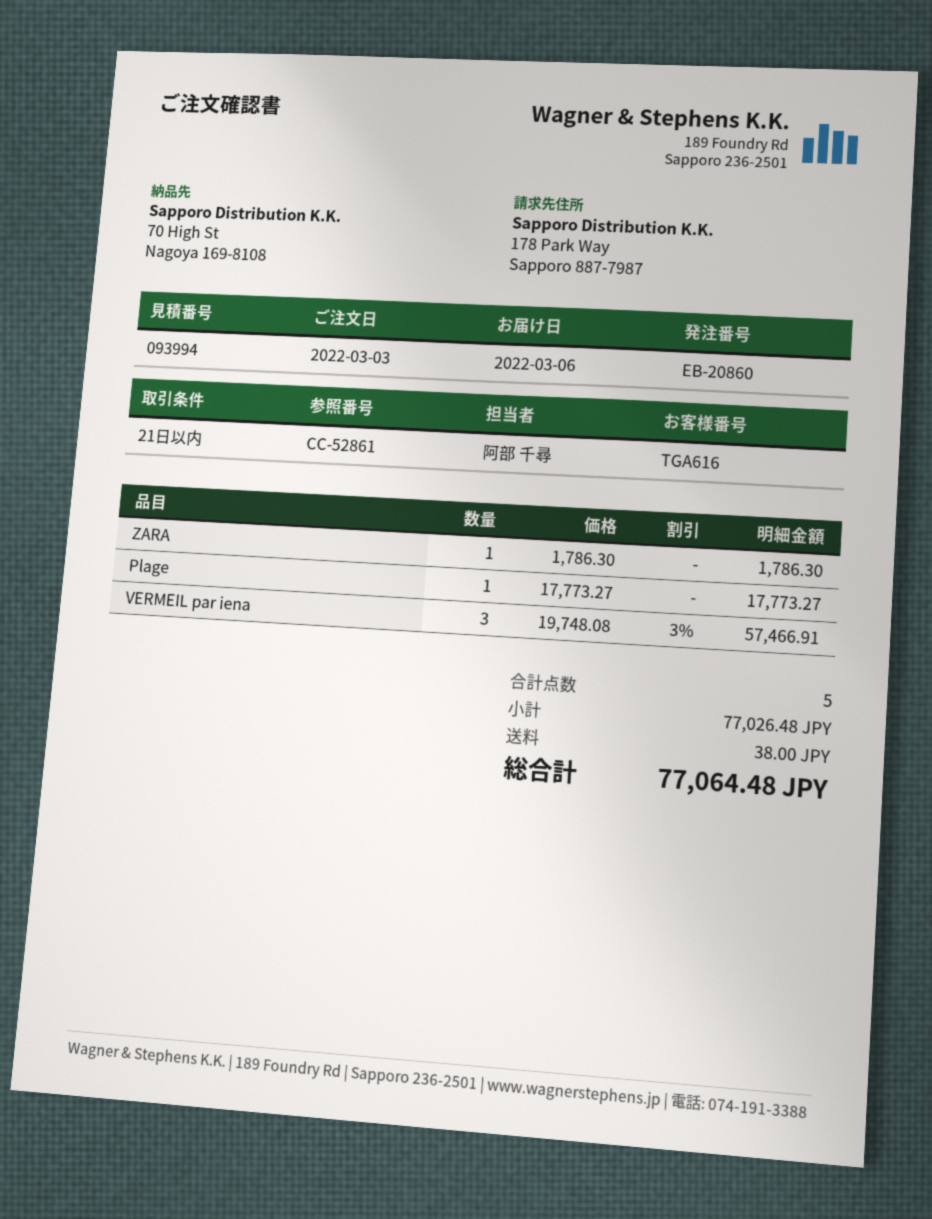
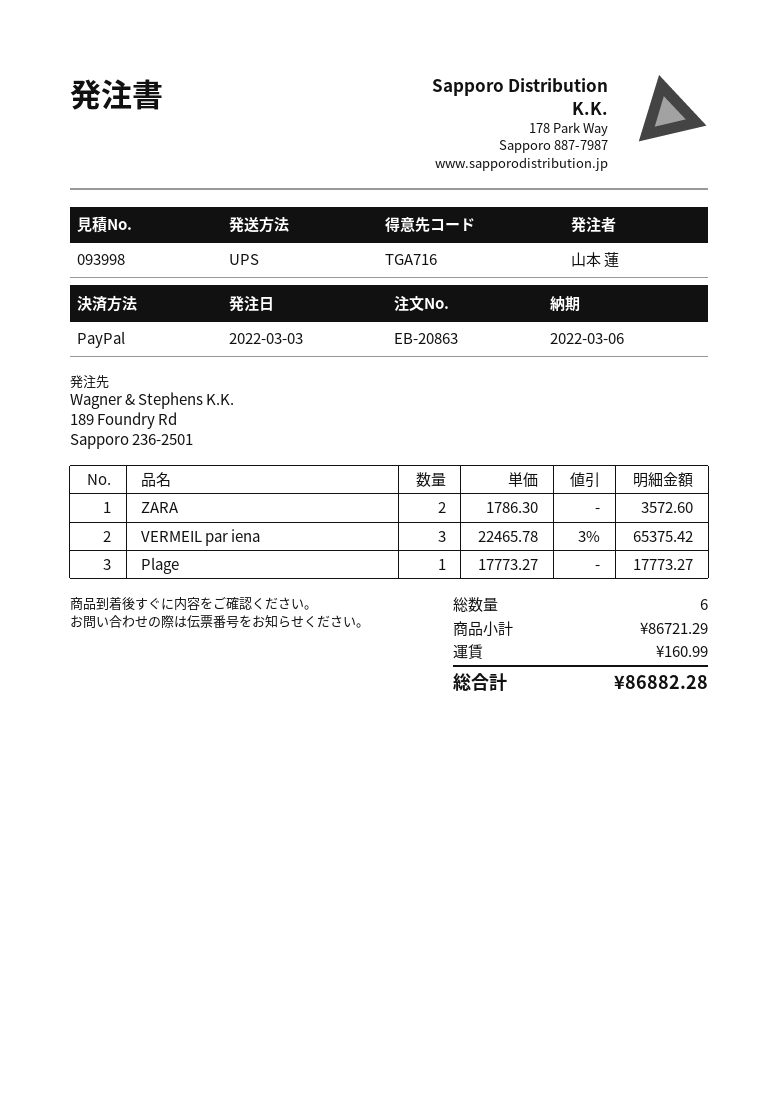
quote number: 093994 -> 093998
order number: EB-20860 -> EB-20863
customer number: TGA616 -> TGA716
ZARA: 1 x 1786.30 = 1786.30 -> 2 x 1786.30 = 3572.60
VERMEIL par iena: 3 x 19748.08 - 3% = 57466.91 -> 3 x 22465.78 - 3% = 65375.42
total quantity: 5 -> 6
subtotal: 77026.48 -> 86721.29
shipping: 38.00 -> 160.99
total: 77064.48 -> 86882.28

